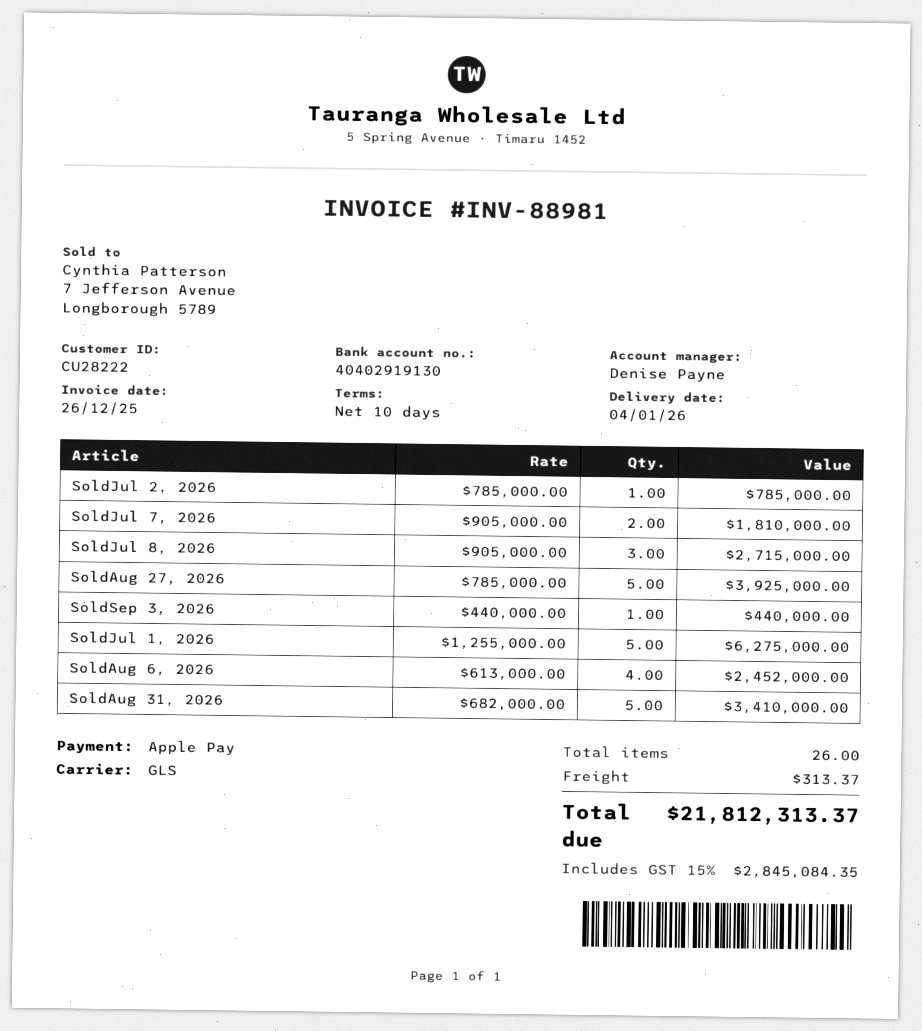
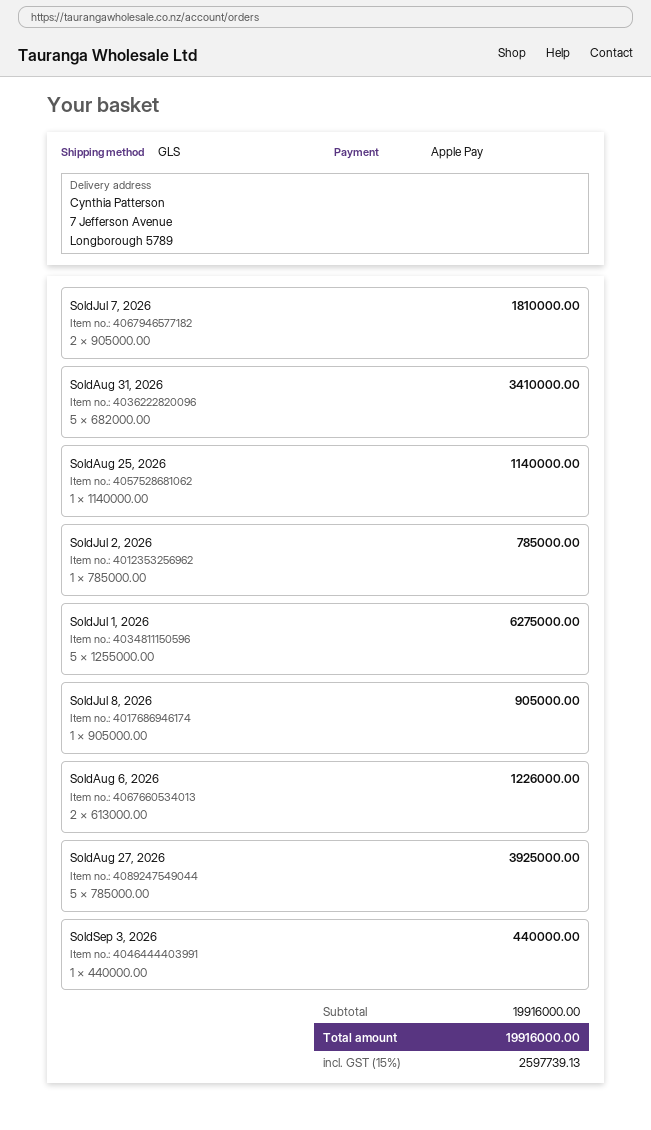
SoldJul 8, 2026: 3 x 905000.00 = 2715000.00 -> 1 x 905000.00 = 905000.00
SoldAug 6, 2026: 4 x 613000.00 = 2452000.00 -> 2 x 613000.00 = 1226000.00
SoldAug 25, 2026: none -> 1 x 1140000.00 = 1140000.00
shipping: 313.37 -> none
tax: 15% = 2845084.35 -> 15% = 2597739.13
total: 21812313.37 -> 19916000.00

